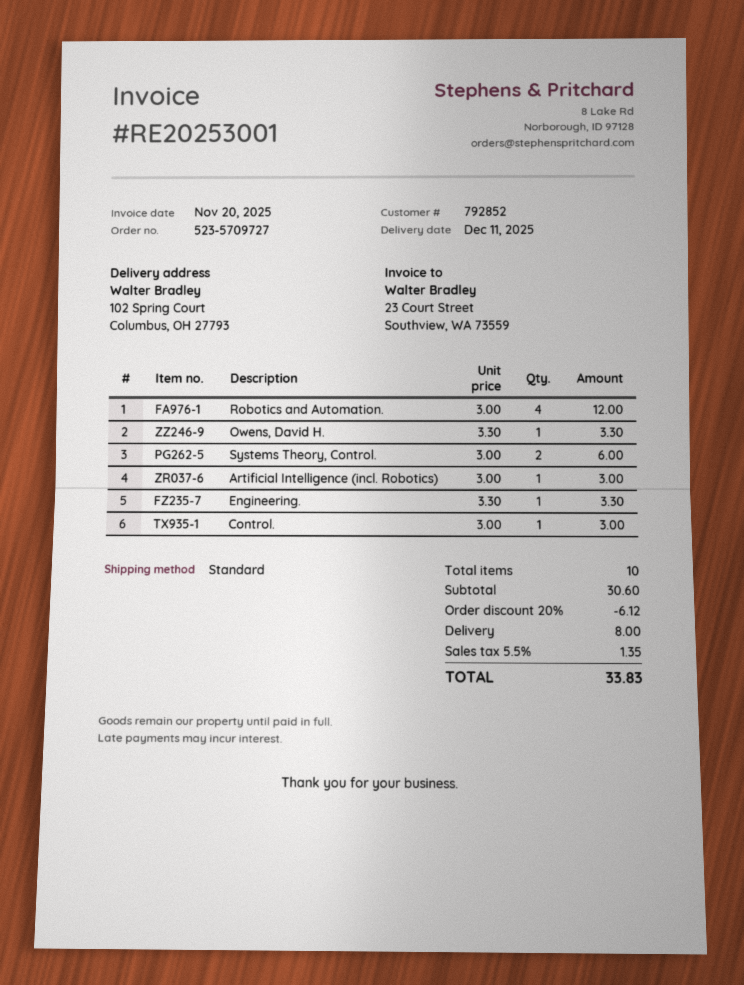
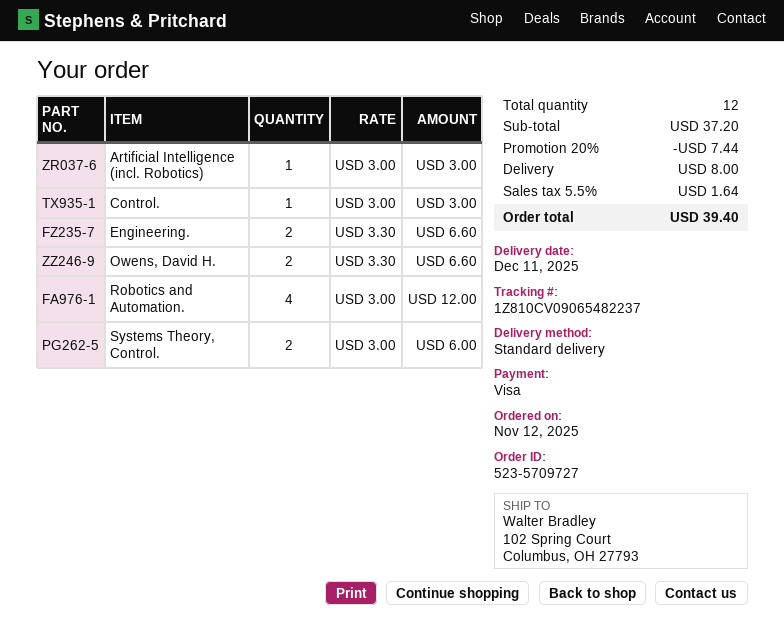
Owens, David H.: 1 x 3.30 = 3.30 -> 2 x 3.30 = 6.60
Engineering.: 1 x 3.30 = 3.30 -> 2 x 3.30 = 6.60
total quantity: 10 -> 12
subtotal: 30.60 -> 37.20
discount: 20% = 6.12 -> 20% = 7.44
tax: 5.5% = 1.35 -> 5.5% = 1.64
total: 33.83 -> 39.40

